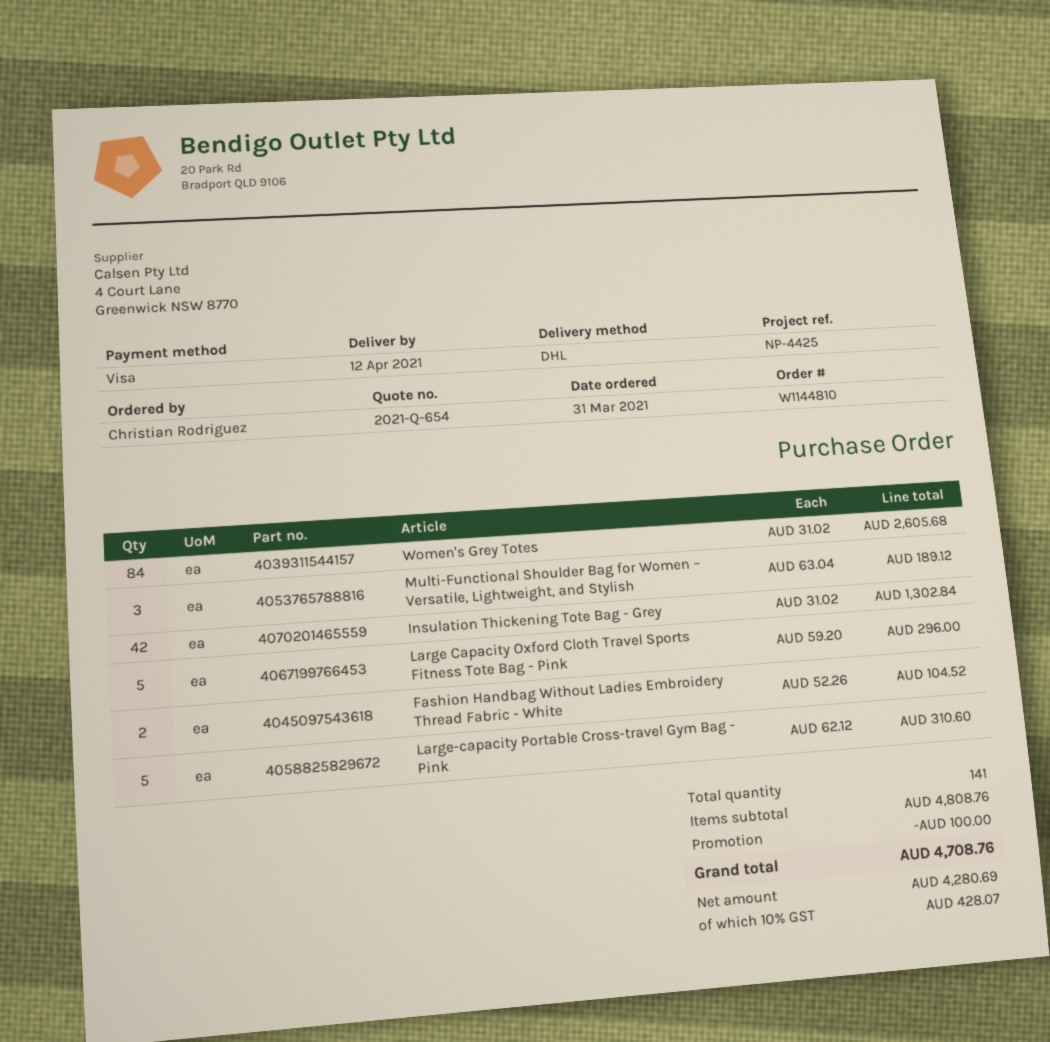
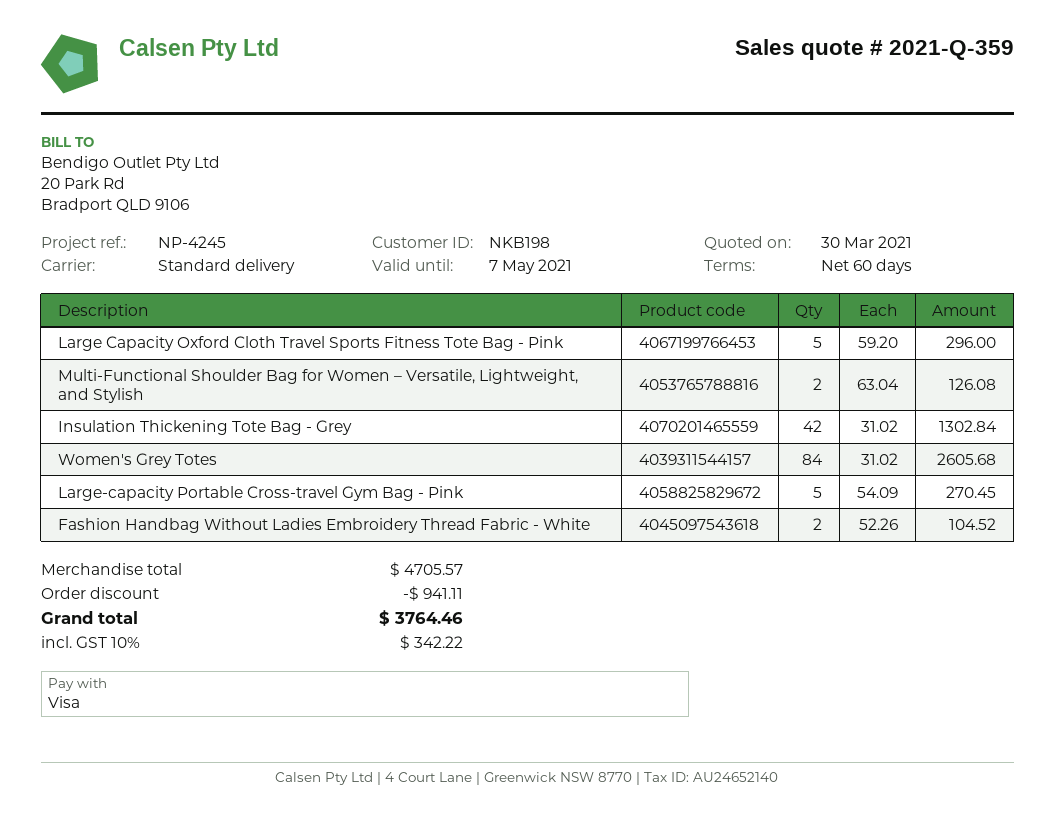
quote number: 2021-Q-654 -> 2021-Q-359
reference: NP-4425 -> NP-4245
shipping method: DHL -> standard
Multi-Functional Shoulder Bag for Women – Versatile, Lightweight, and Stylish: 3 x 63.04 = 189.12 -> 2 x 63.04 = 126.08
Large-capacity Portable Cross-travel Gym Bag - Pink: 5 x 62.12 = 310.60 -> 5 x 54.09 = 270.45
subtotal: 4808.76 -> 4705.57
discount: 100.00 -> 941.11
tax: 10% = 428.07 -> 10% = 342.22
total: 4708.76 -> 3764.46

